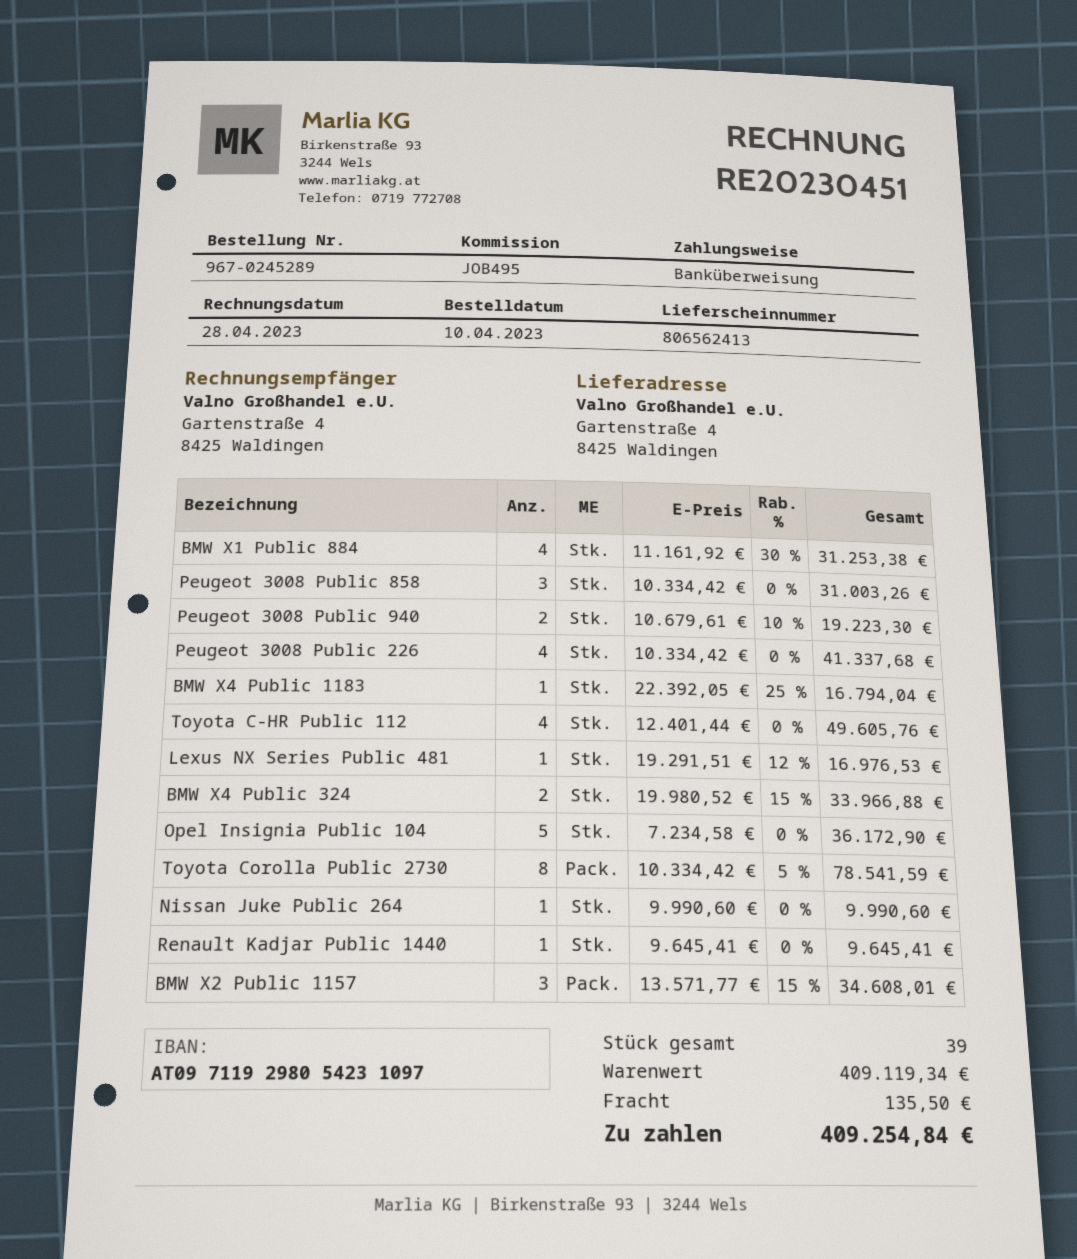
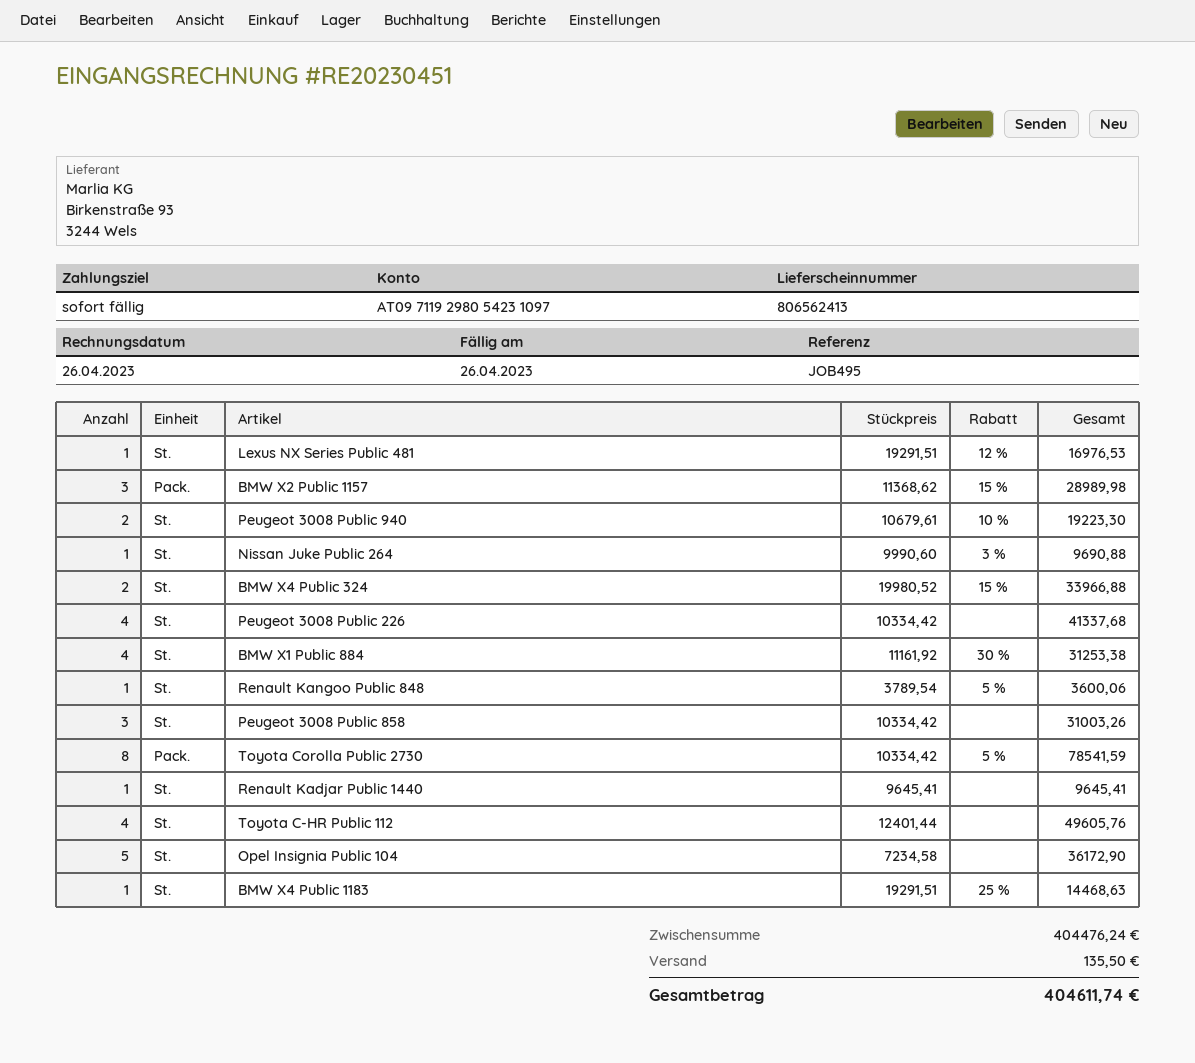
invoice date: 2023-04-28 -> 2023-04-26
BMW X4 Public 1183: 1 x 22392.05 - 25% = 16794.04 -> 1 x 19291.51 - 25% = 14468.63
Nissan Juke Public 264: 1 x 9990.60 = 9990.60 -> 1 x 9990.60 - 3% = 9690.88
BMW X2 Public 1157: 3 x 13571.77 - 15% = 34608.01 -> 3 x 11368.62 - 15% = 28989.98
Renault Kangoo Public 848: none -> 1 x 3789.54 - 5% = 3600.06
subtotal: 409119.34 -> 404476.24
total: 409254.84 -> 404611.74

